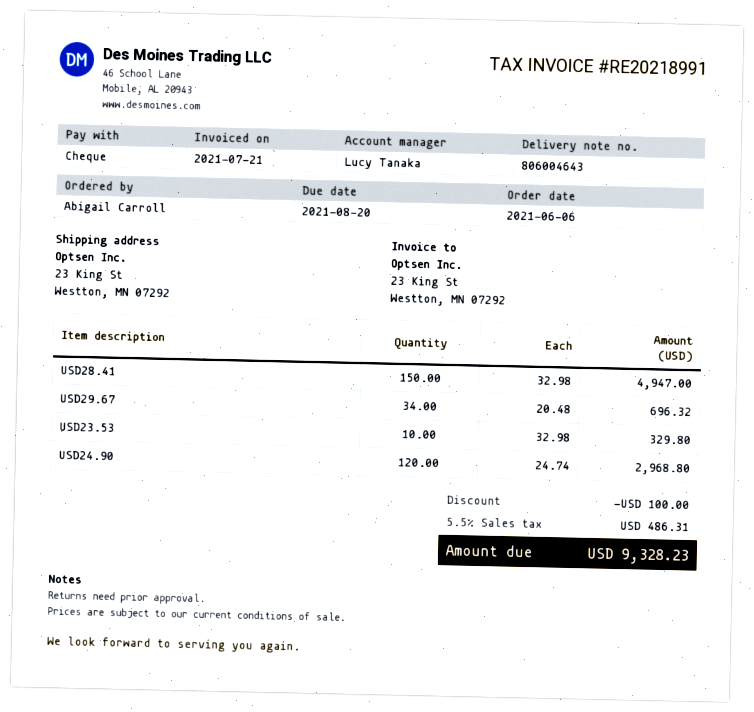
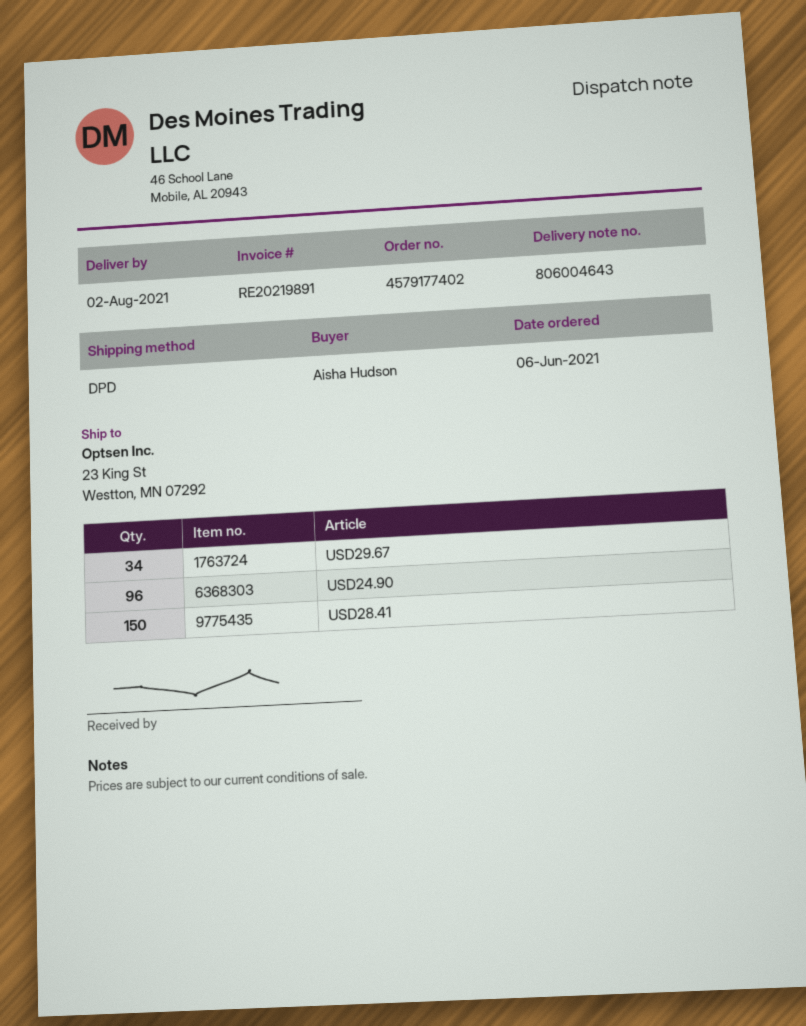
invoice number: RE20218991 -> RE20219891
ordered by: Abigail Carroll -> Aisha Hudson
USD23.53: 10 -> none
USD24.90: 120 -> 96

